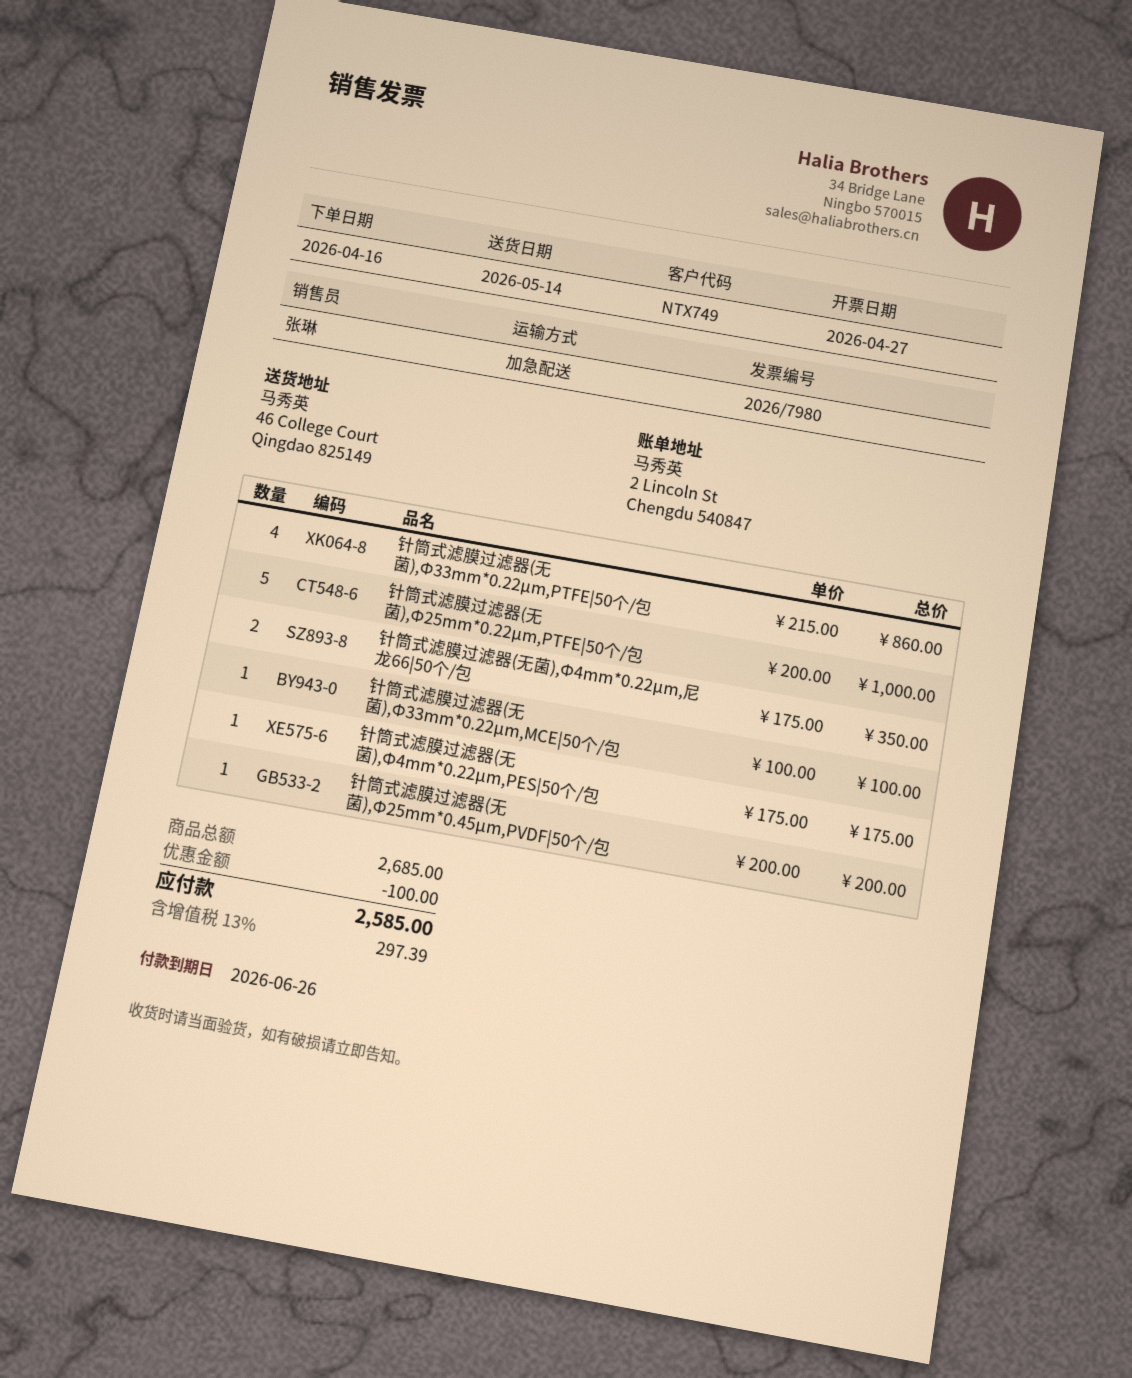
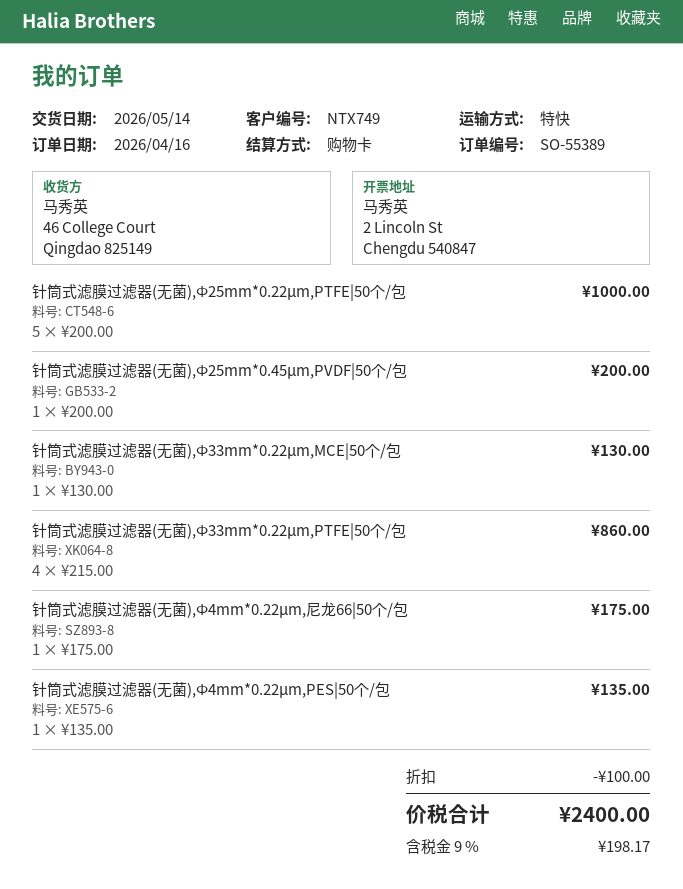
针筒式滤膜过滤器(无菌),Ф4mm*0.22μm,尼龙66|50个/包: 2 x 175.00 = 350.00 -> 1 x 175.00 = 175.00
针筒式滤膜过滤器(无菌),Ф33mm*0.22μm,MCE|50个/包: 1 x 100.00 = 100.00 -> 1 x 130.00 = 130.00
针筒式滤膜过滤器(无菌),Ф4mm*0.22μm,PES|50个/包: 1 x 175.00 = 175.00 -> 1 x 135.00 = 135.00
tax: 13% = 297.39 -> 9% = 198.17
total: 2585.00 -> 2400.00

